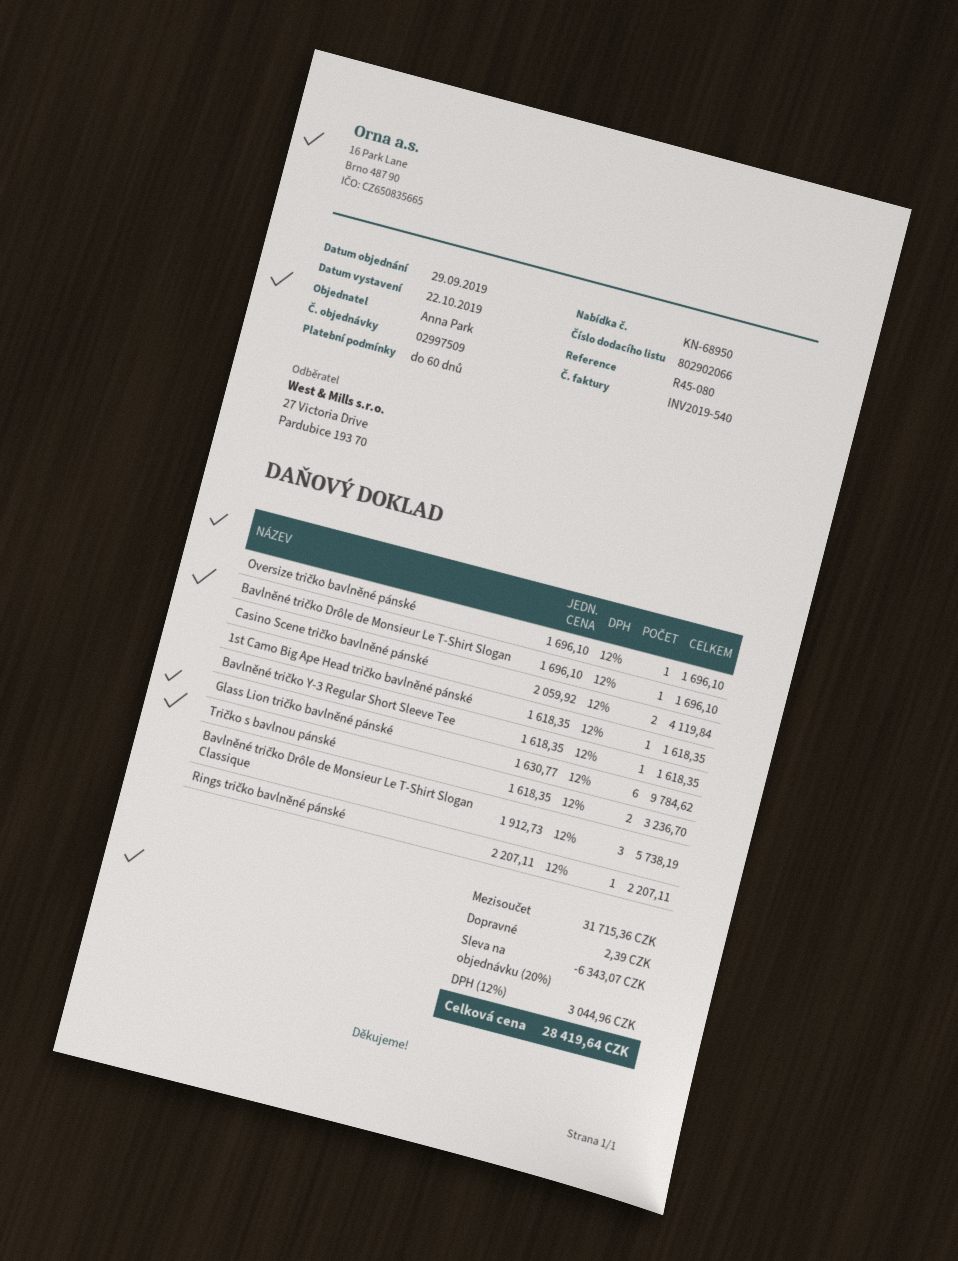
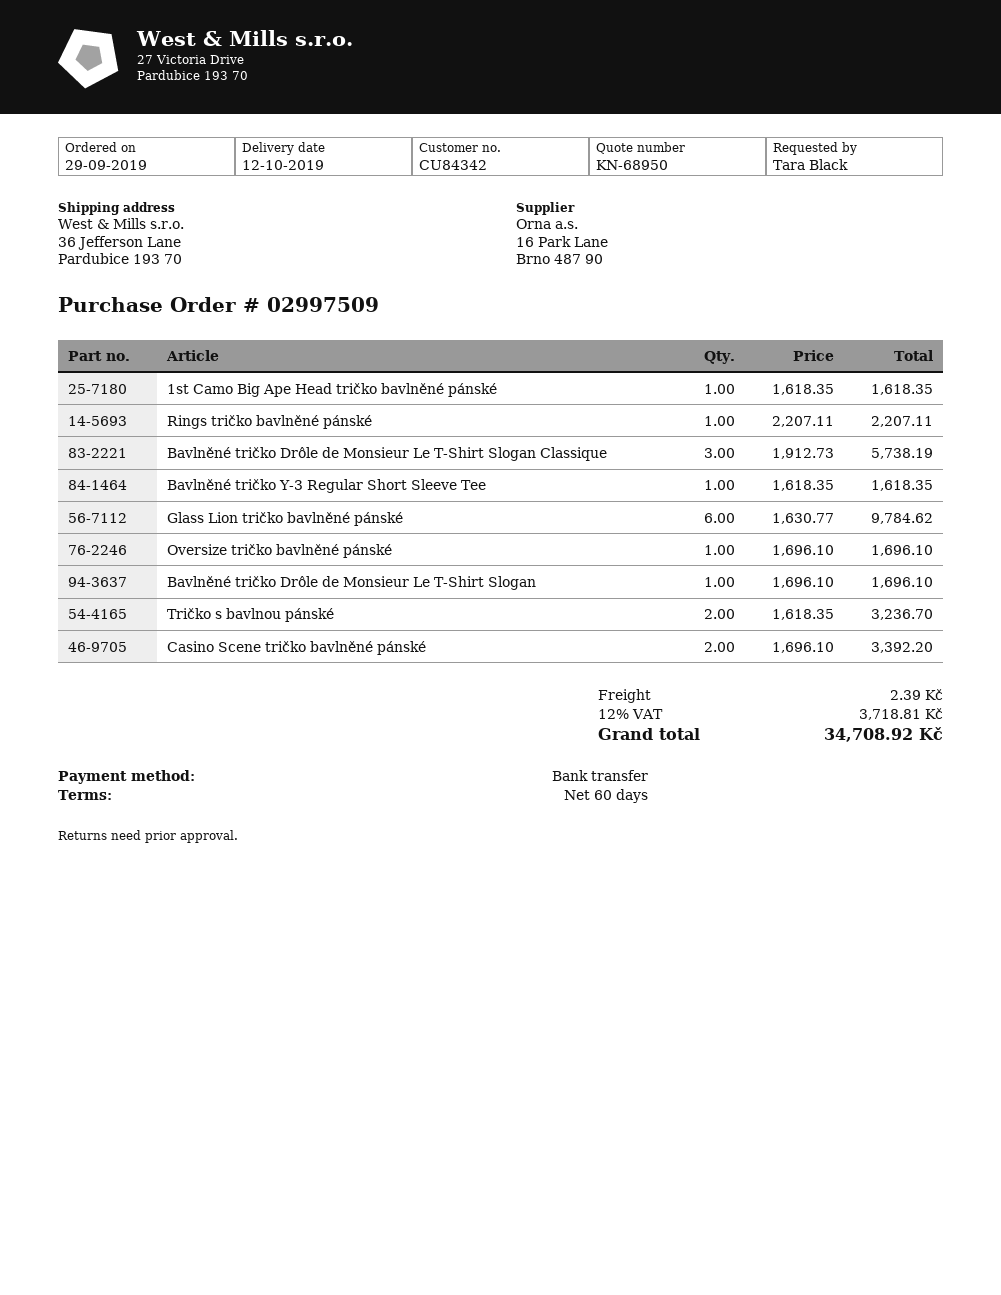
ordered by: Anna Park -> Tara Black
Casino Scene tričko bavlněné pánské: 2 x 2059.92 = 4119.84 -> 2 x 1696.10 = 3392.20
discount: 20% = 6343.07 -> none
tax: 12% = 3044.96 -> 12% = 3718.81
total: 28419.64 -> 34708.92

